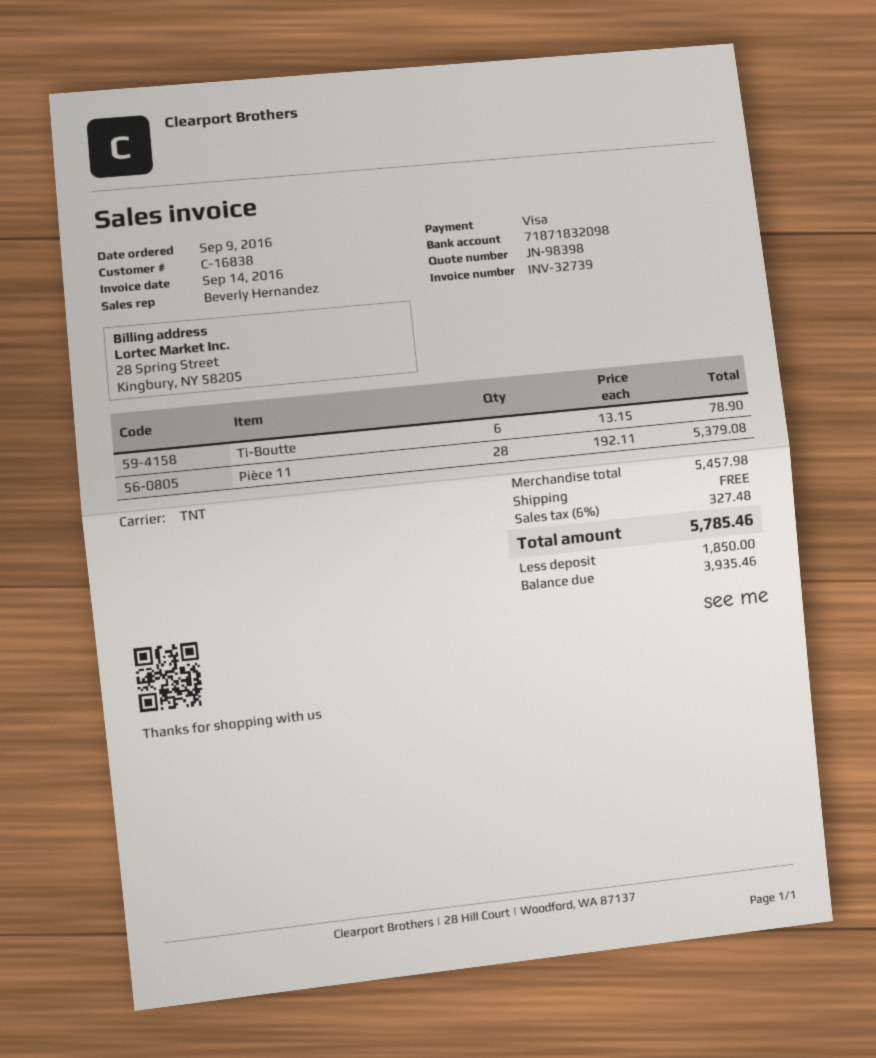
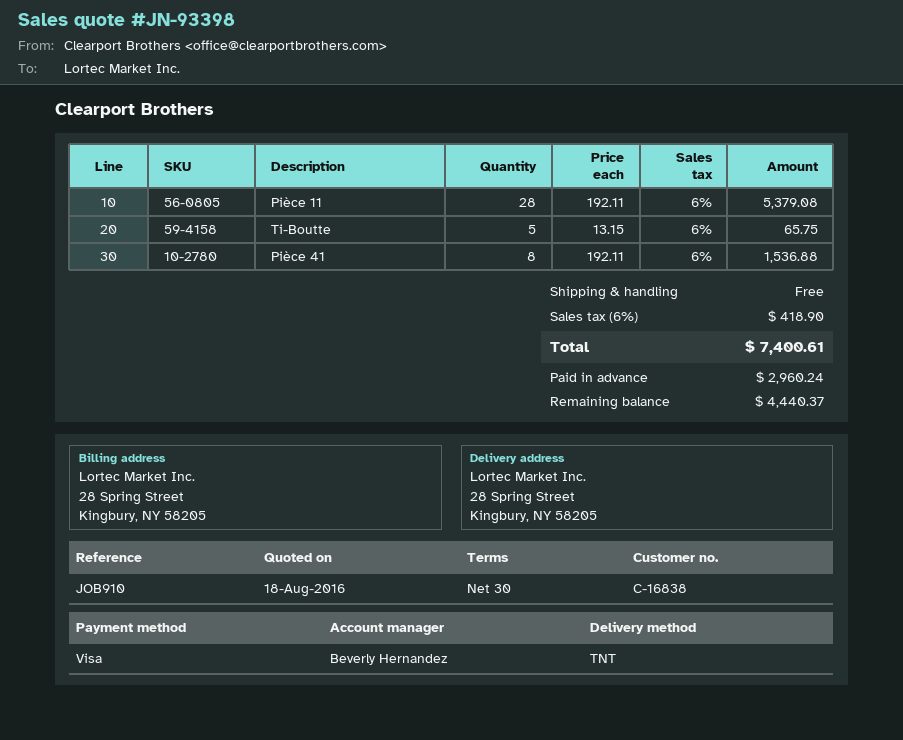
quote number: JN-98398 -> JN-93398
Ti-Boutte: 6 x 13.15 = 78.90 -> 5 x 13.15 = 65.75
Pièce 41: none -> 8 x 192.11 = 1536.88
tax: 6% = 327.48 -> 6% = 418.90
total: 5785.46 -> 7400.61
deposit: 1850.00 -> 2960.24
balance: 3935.46 -> 4440.37

